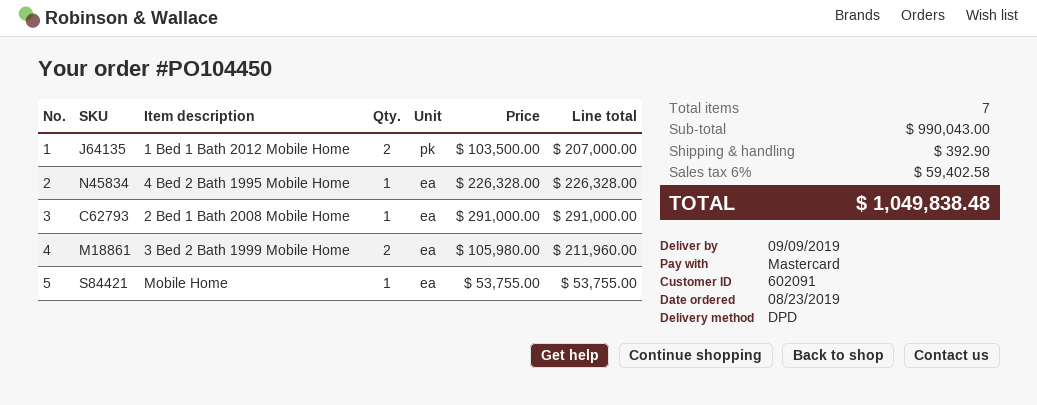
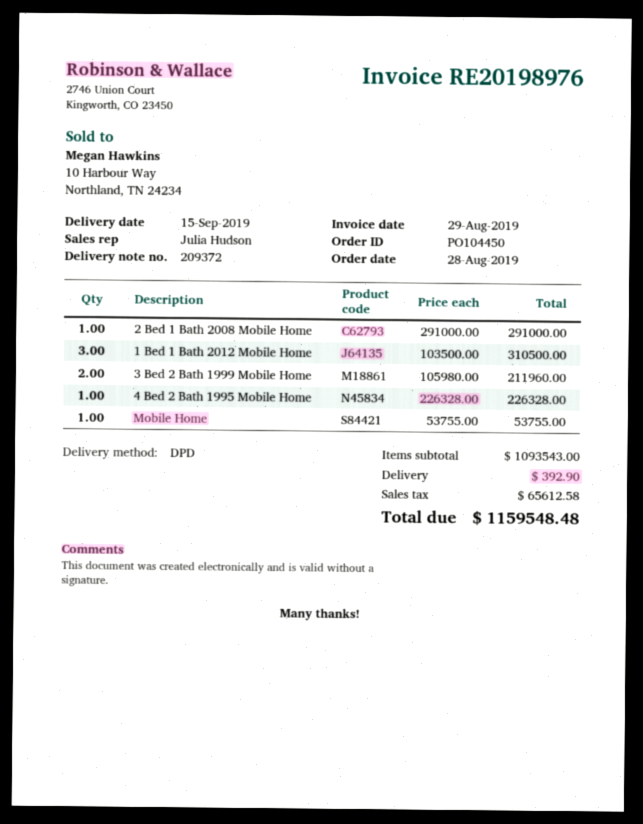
order date: 2019-08-23 -> 2019-08-28
delivery date: 2019-09-09 -> 2019-09-15
1 Bed 1 Bath 2012 Mobile Home: 2 x 103500.00 = 207000.00 -> 3 x 103500.00 = 310500.00
subtotal: 990043.00 -> 1093543.00
tax: 59402.58 -> 65612.58
total: 1049838.48 -> 1159548.48

